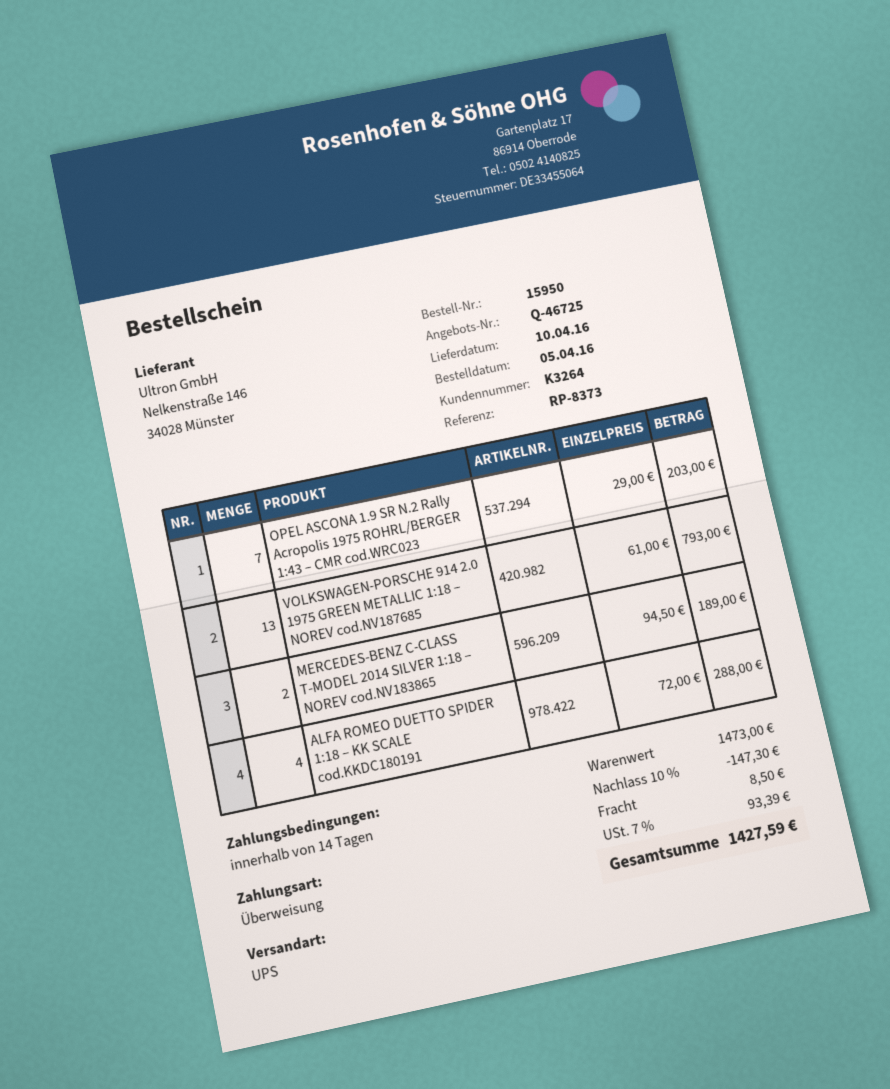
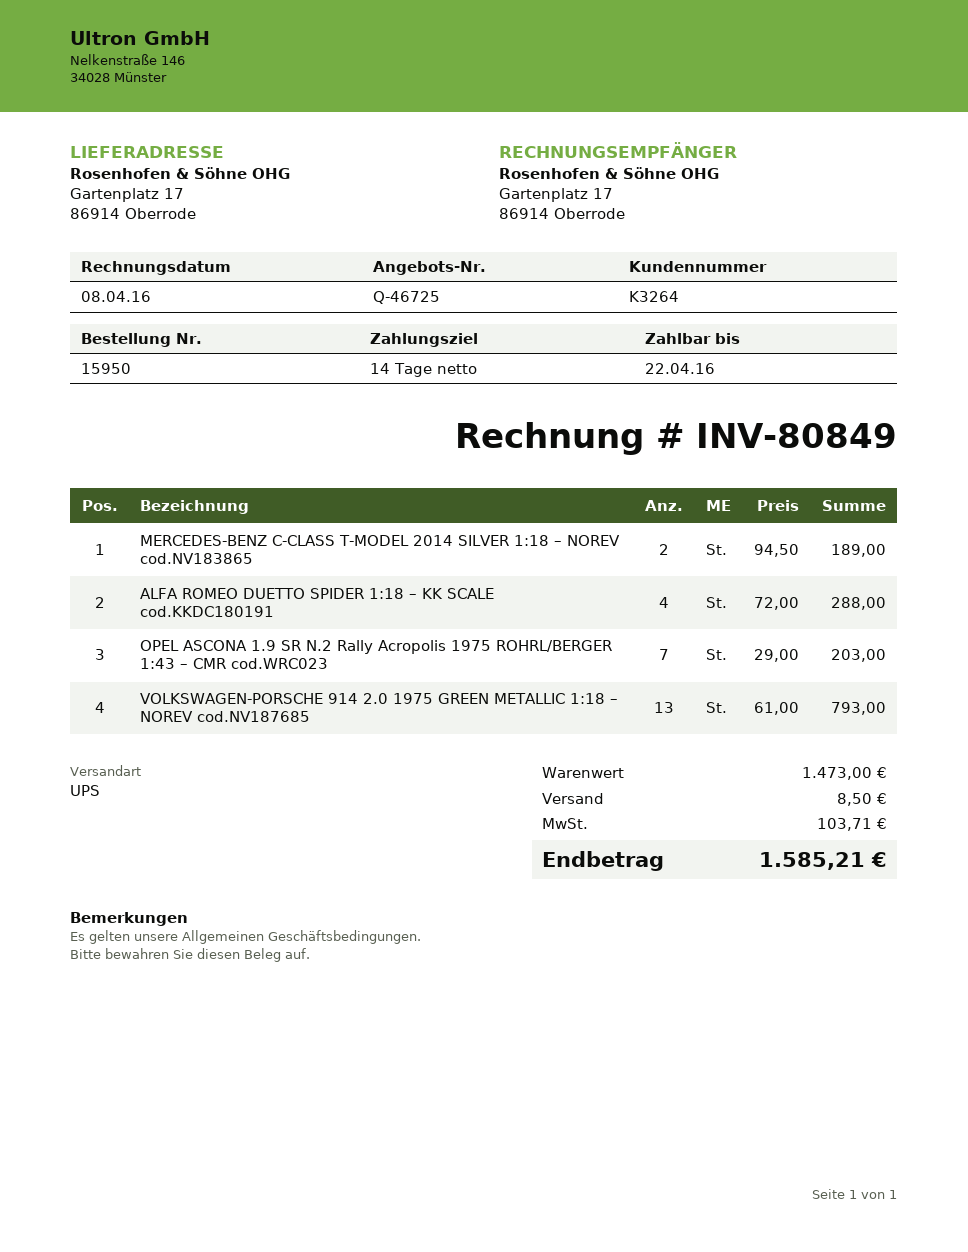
discount: 10% = 147.30 -> none
tax: 93.39 -> 103.71
total: 1427.59 -> 1585.21

